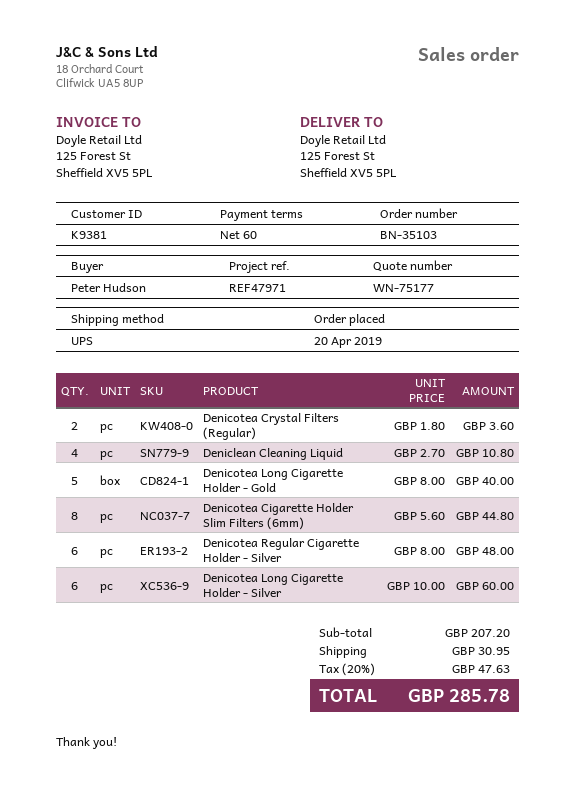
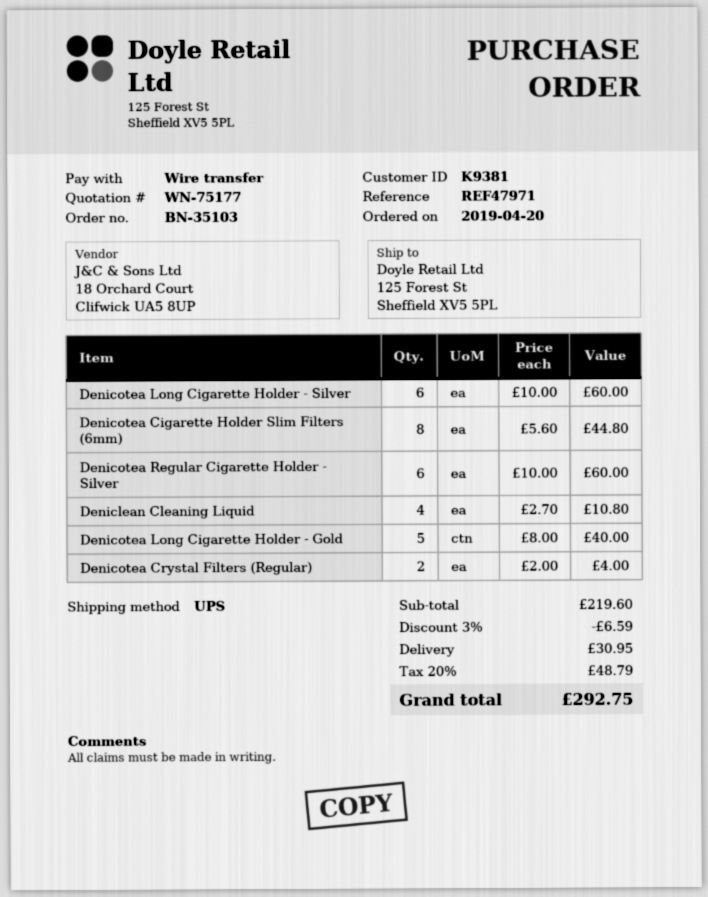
Denicotea Crystal Filters (Regular): 2 x 1.80 = 3.60 -> 2 x 2.00 = 4.00
Denicotea Regular Cigarette Holder - Silver: 6 x 8.00 = 48.00 -> 6 x 10.00 = 60.00
subtotal: 207.20 -> 219.60
discount: none -> 3% = 6.59
tax: 20% = 47.63 -> 20% = 48.79
total: 285.78 -> 292.75

